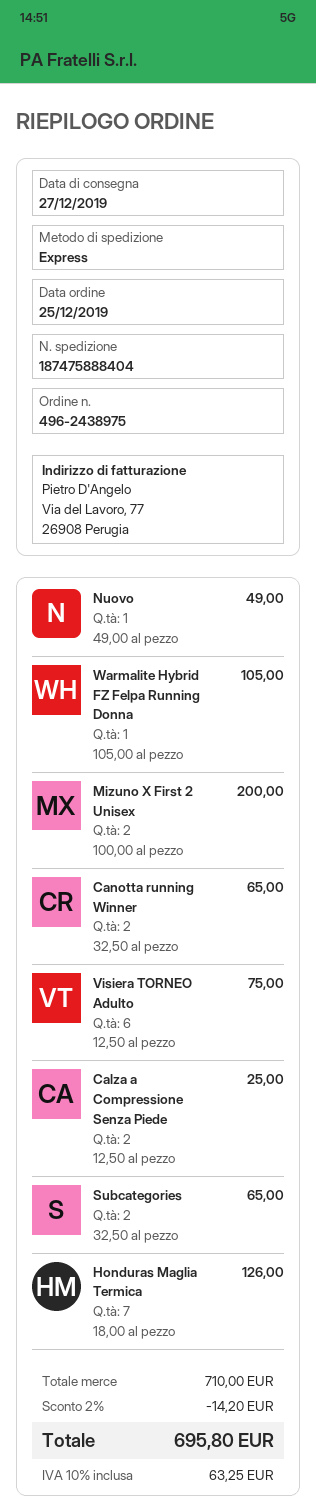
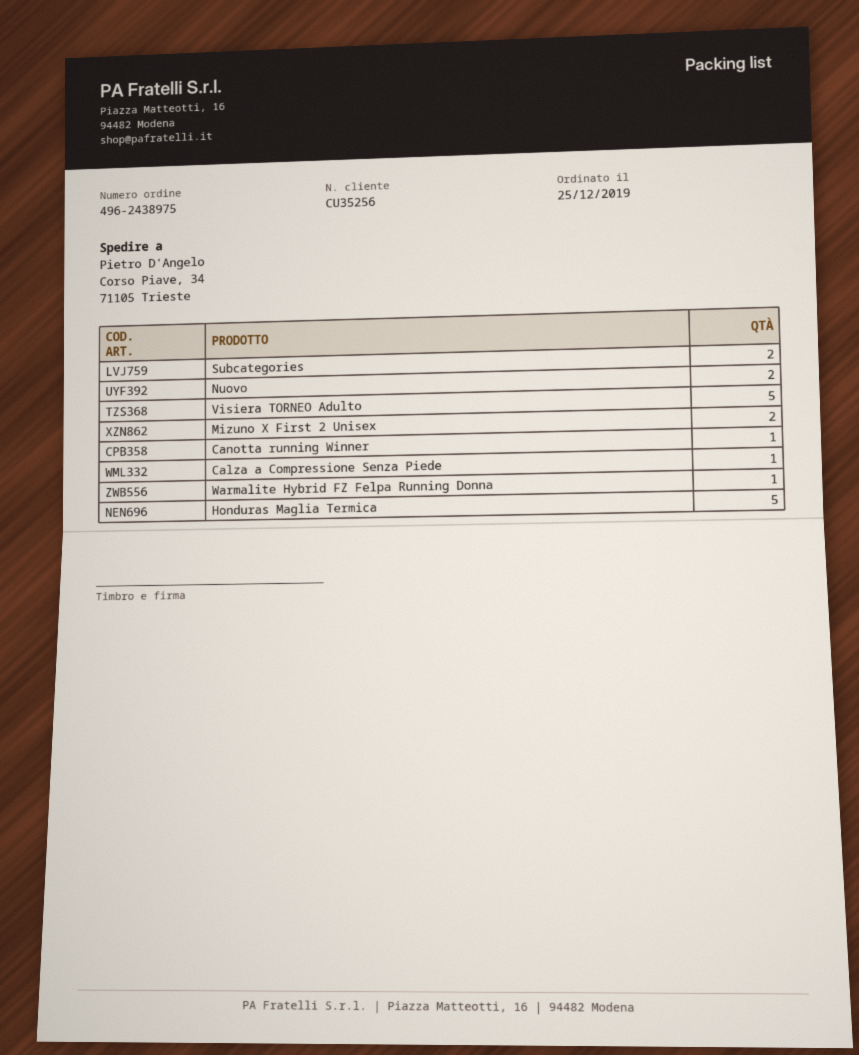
Nuovo: 1 -> 2
Canotta running Winner: 2 -> 1
Visiera TORNEO Adulto: 6 -> 5
Calza a Compressione Senza Piede: 2 -> 1
Honduras Maglia Termica: 7 -> 5

